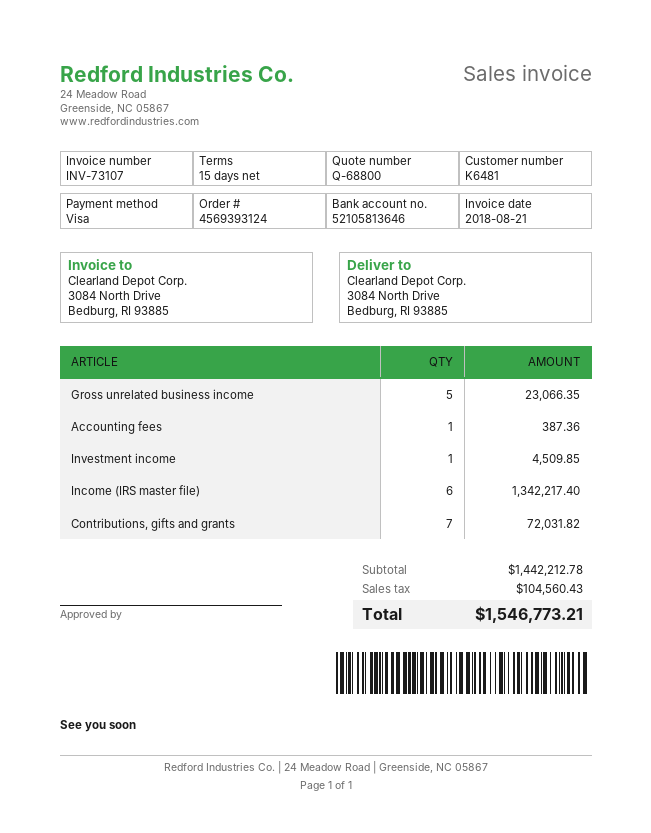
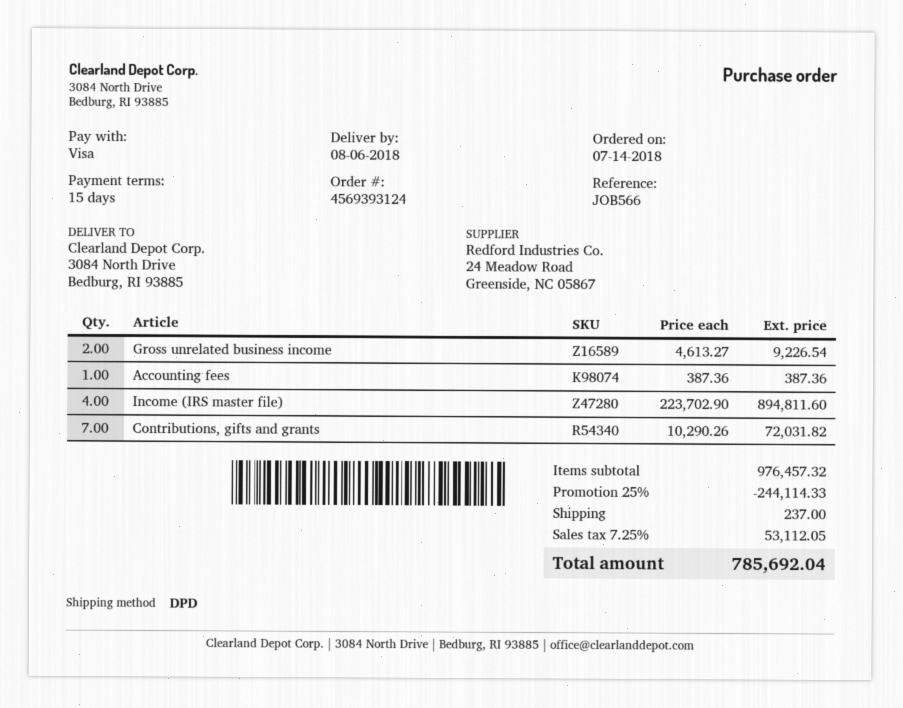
Gross unrelated business income: 5 for 23066.35 -> 2 for 9226.54
Investment income: 1 for 4509.85 -> none
Income (IRS master file): 6 for 1342217.40 -> 4 for 894811.60
subtotal: 1442212.78 -> 976457.32
discount: none -> 25% = 244114.33
shipping: none -> 237.00
tax: 104560.43 -> 53112.05
total: 1546773.21 -> 785692.04

